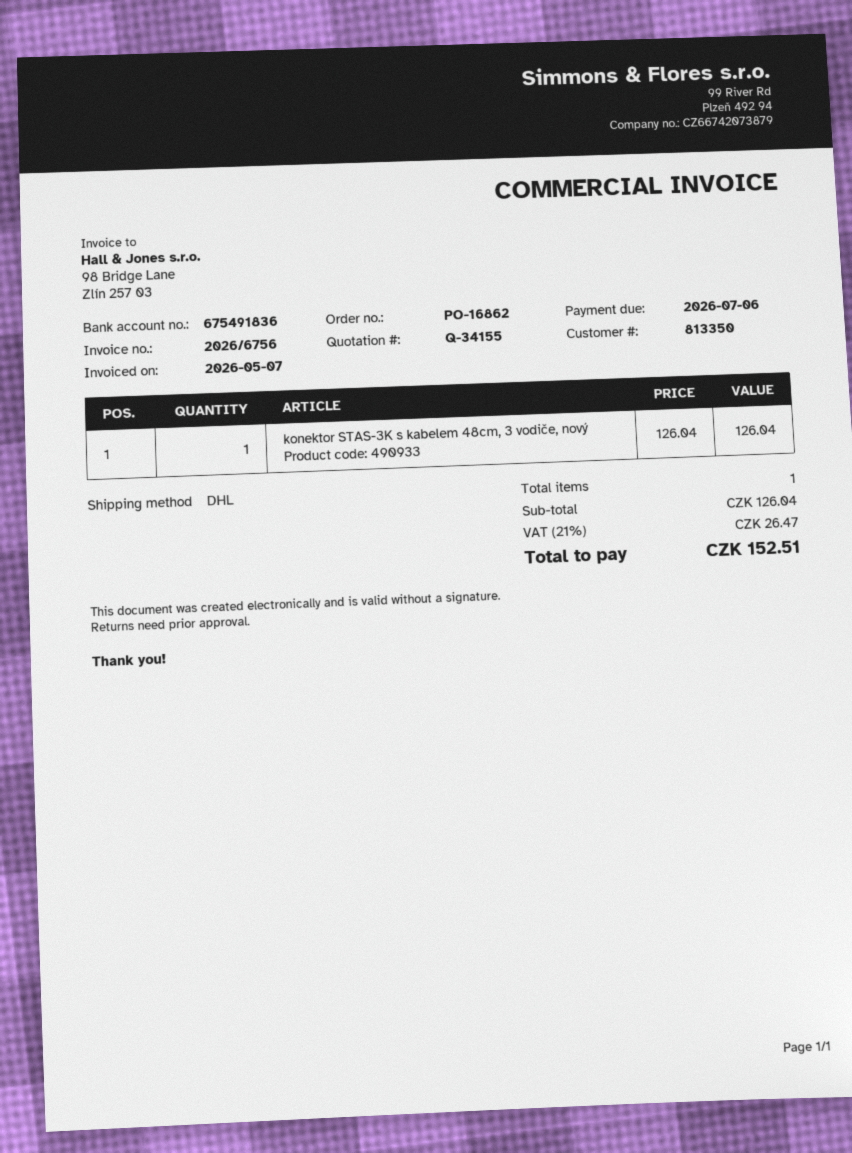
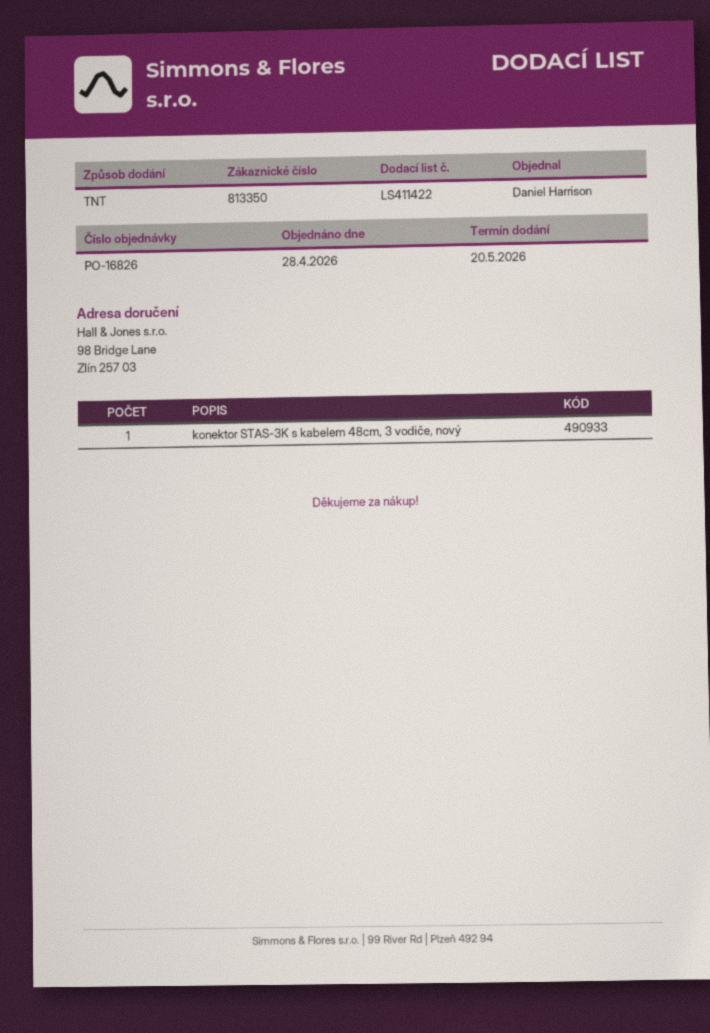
order number: PO-16862 -> PO-16826
shipping method: DHL -> TNT

